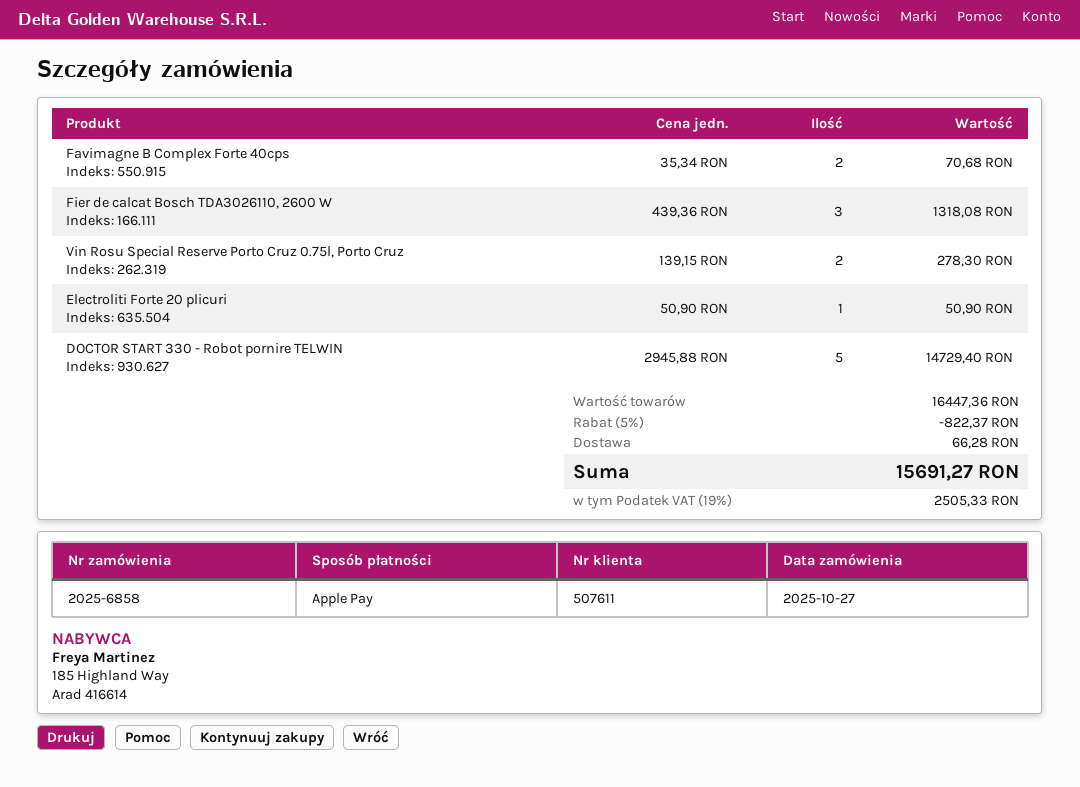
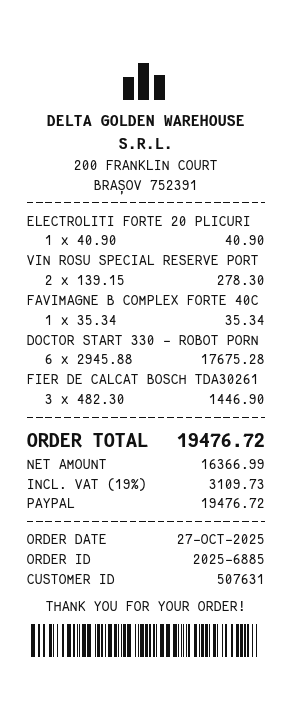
order number: 2025-6858 -> 2025-6885
customer number: 507611 -> 507631
payment method: Apple Pay -> PayPal
Favimagne B Complex Forte 40cps: 2 x 35.34 = 70.68 -> 1 x 35.34 = 35.34
Fier de calcat Bosch TDA3026110, 2600 W: 3 x 439.36 = 1318.08 -> 3 x 482.30 = 1446.90
Electroliti Forte 20 plicuri: 1 x 50.90 = 50.90 -> 1 x 40.90 = 40.90
DOCTOR START 330 - Robot pornire TELWIN: 5 x 2945.88 = 14729.40 -> 6 x 2945.88 = 17675.28
discount: 5% = 822.37 -> none
shipping: 66.28 -> none
tax: 19% = 2505.33 -> 19% = 3109.73
total: 15691.27 -> 19476.72

